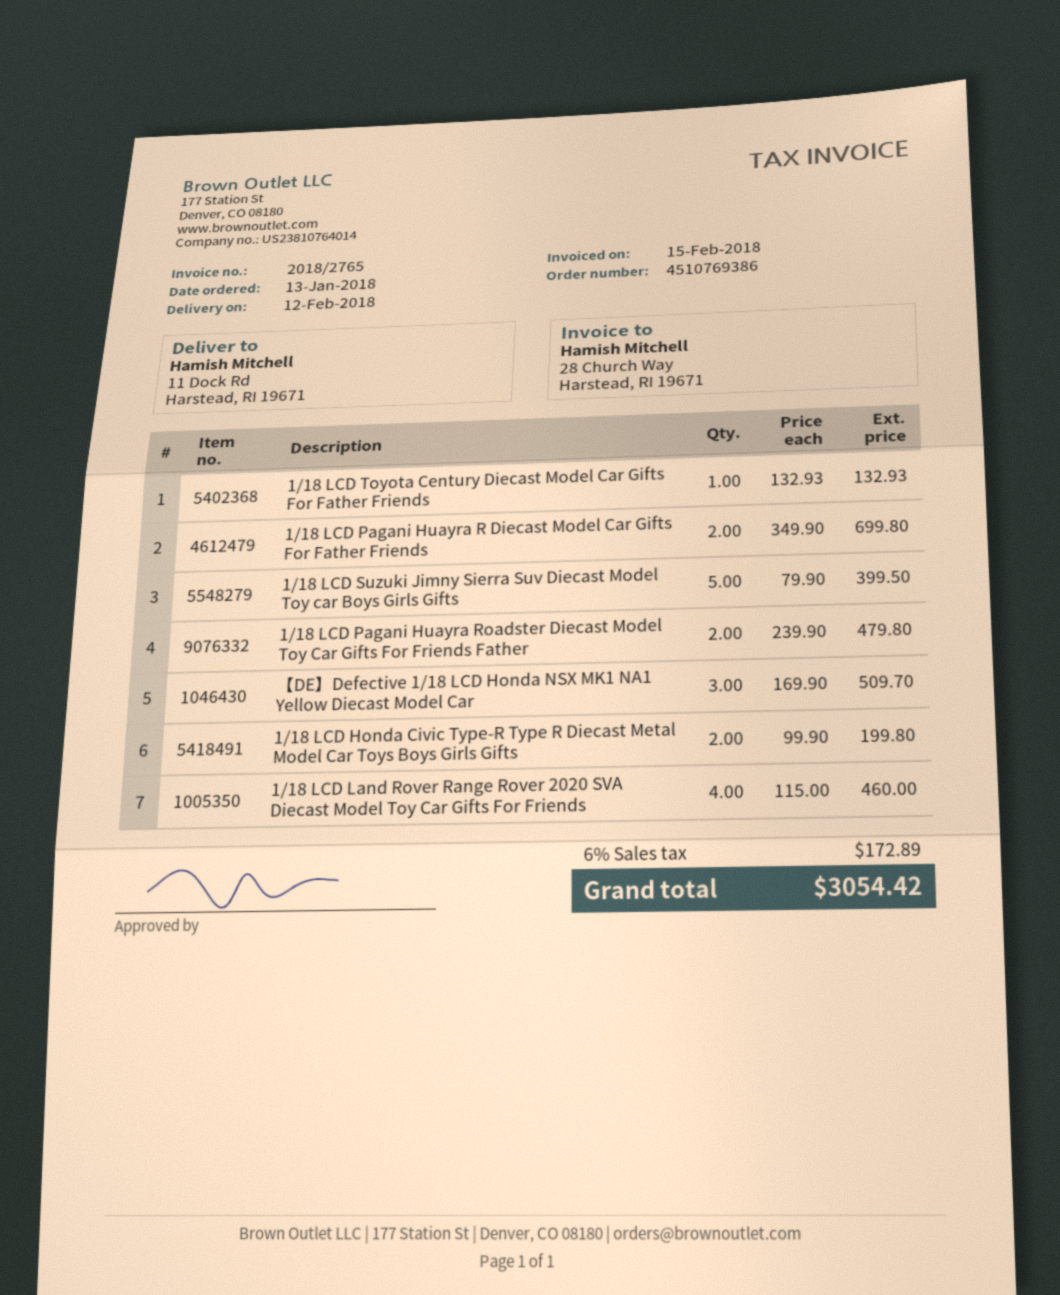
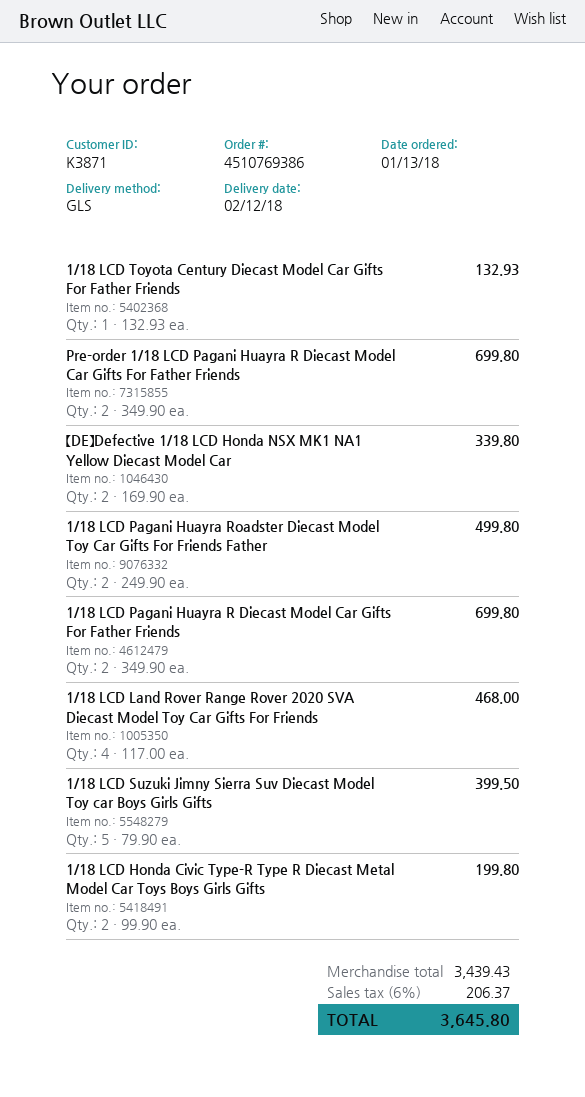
1/18 LCD Pagani Huayra Roadster Diecast Model Toy Car Gifts For Friends Father: 2 x 239.90 = 479.80 -> 2 x 249.90 = 499.80
【DE】Defective 1/18 LCD Honda NSX MK1 NA1 Yellow Diecast Model Car: 3 x 169.90 = 509.70 -> 2 x 169.90 = 339.80
1/18 LCD Land Rover Range Rover 2020 SVA Diecast Model Toy Car Gifts For Friends: 4 x 115.00 = 460.00 -> 4 x 117.00 = 468.00
Pre-order 1/18 LCD Pagani Huayra R Diecast Model Car Gifts For Father Friends: none -> 2 x 349.90 = 699.80
tax: 6% = 172.89 -> 6% = 206.37
total: 3054.42 -> 3645.80

